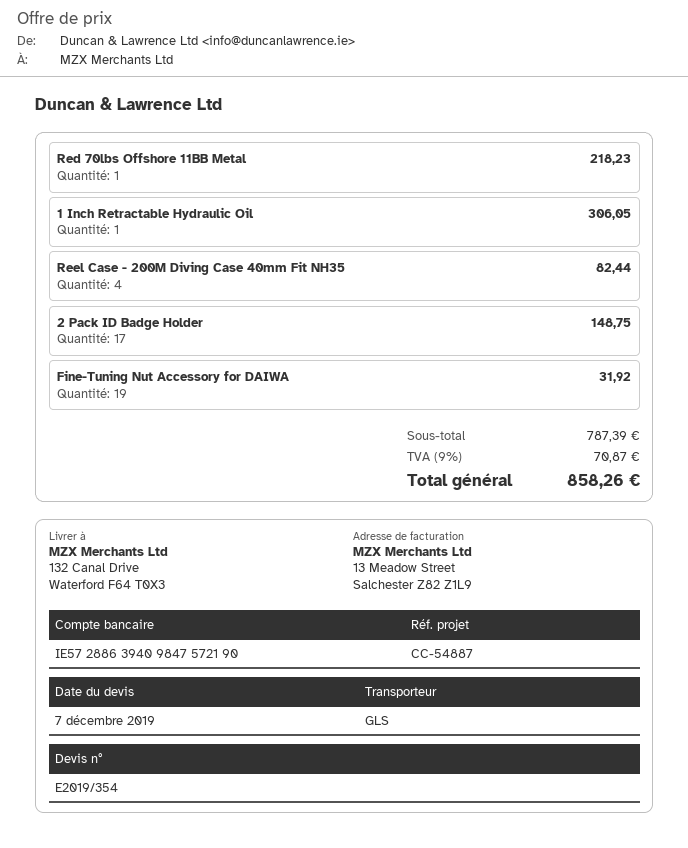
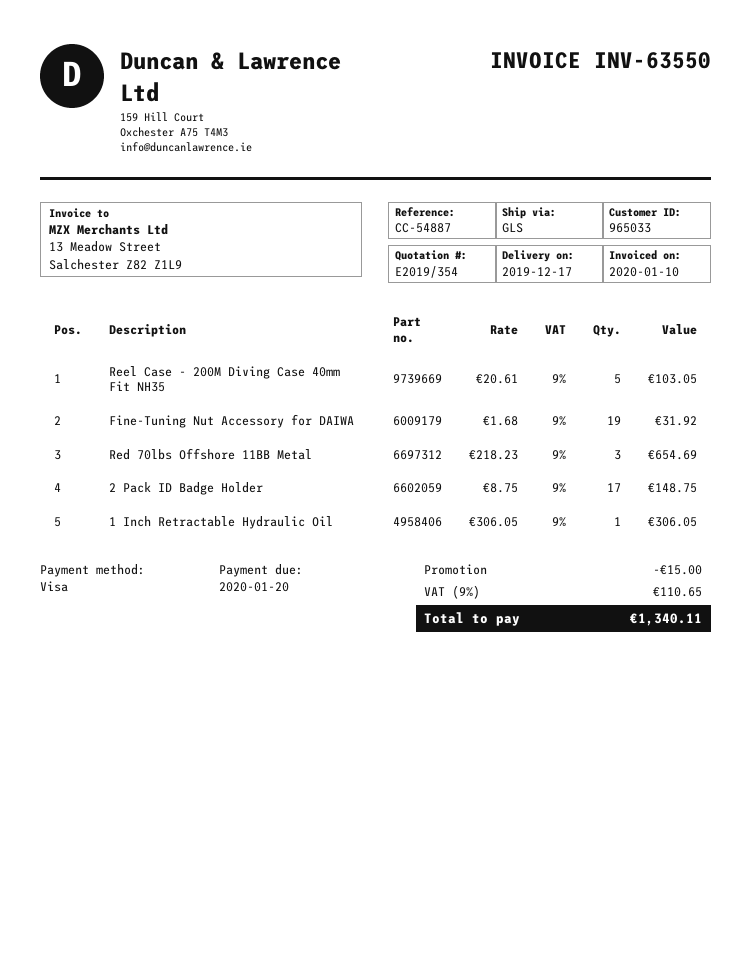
Red 70lbs Offshore 11BB Metal: 1 for 218.23 -> 3 for 654.69
Reel Case - 200M Diving Case 40mm Fit NH35: 4 for 82.44 -> 5 for 103.05
discount: none -> 15.00
tax: 9% = 70.87 -> 9% = 110.65
total: 858.26 -> 1340.11

